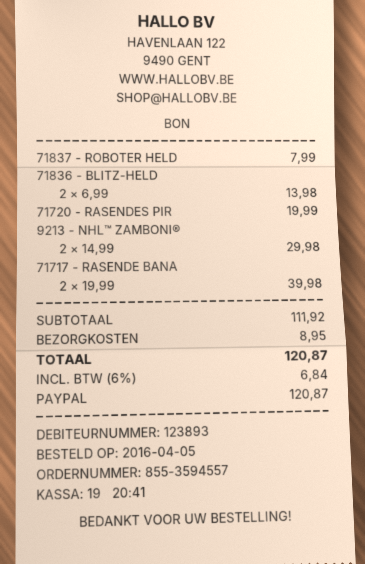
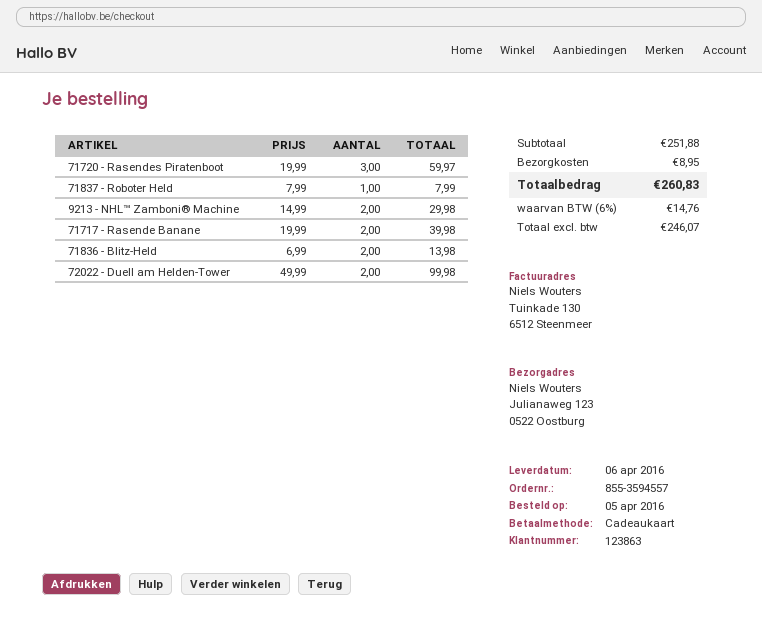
customer number: 123893 -> 123863
payment method: PayPal -> gift card
71720 - RASENDES PIR: 1 x 19.99 = 19.99 -> 3 x 19.99 = 59.97
72022 - Duell am Helden-Tower: none -> 2 x 49.99 = 99.98
subtotal: 111.92 -> 251.88
tax: 6% = 6.84 -> 6% = 14.76
total: 120.87 -> 260.83

